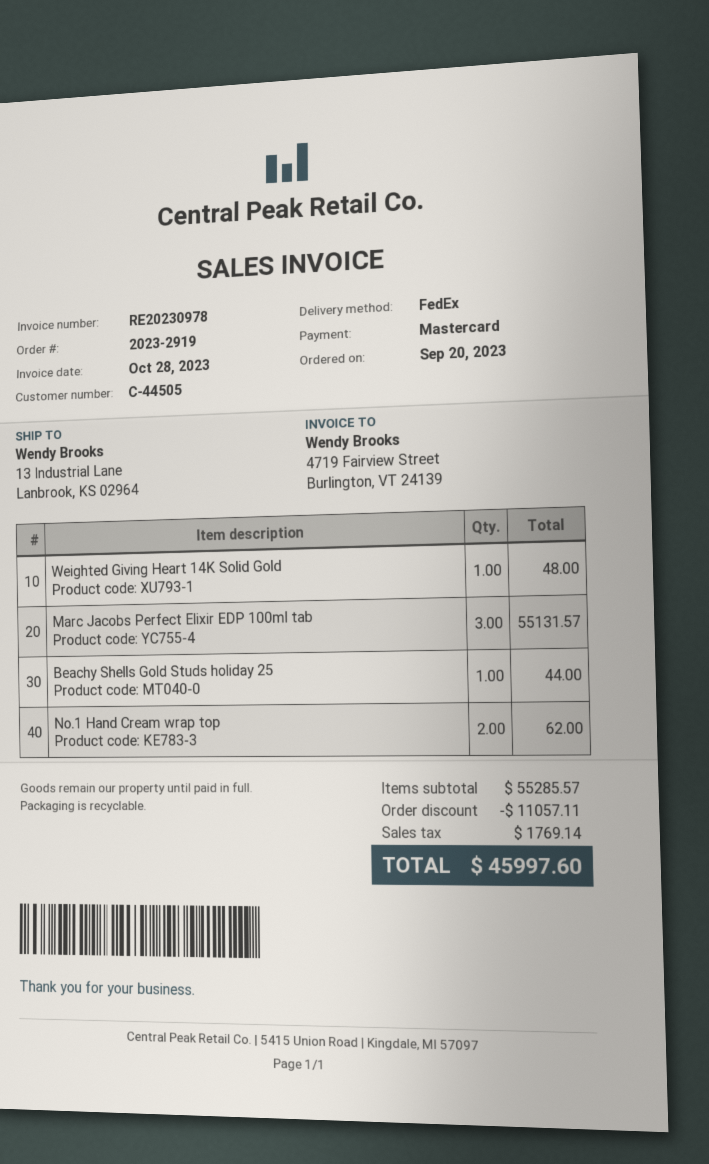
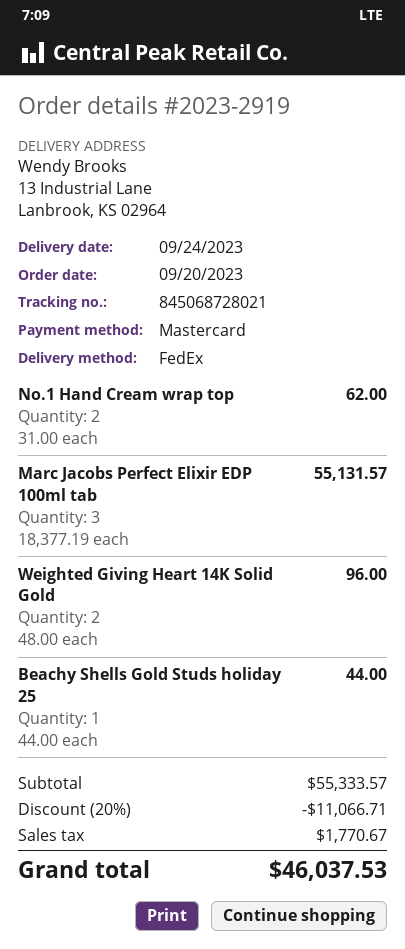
Weighted Giving Heart 14K Solid Gold: 1 for 48.00 -> 2 for 96.00
subtotal: 55285.57 -> 55333.57
discount: 11057.11 -> 11066.71
tax: 1769.14 -> 1770.67
total: 45997.60 -> 46037.53

